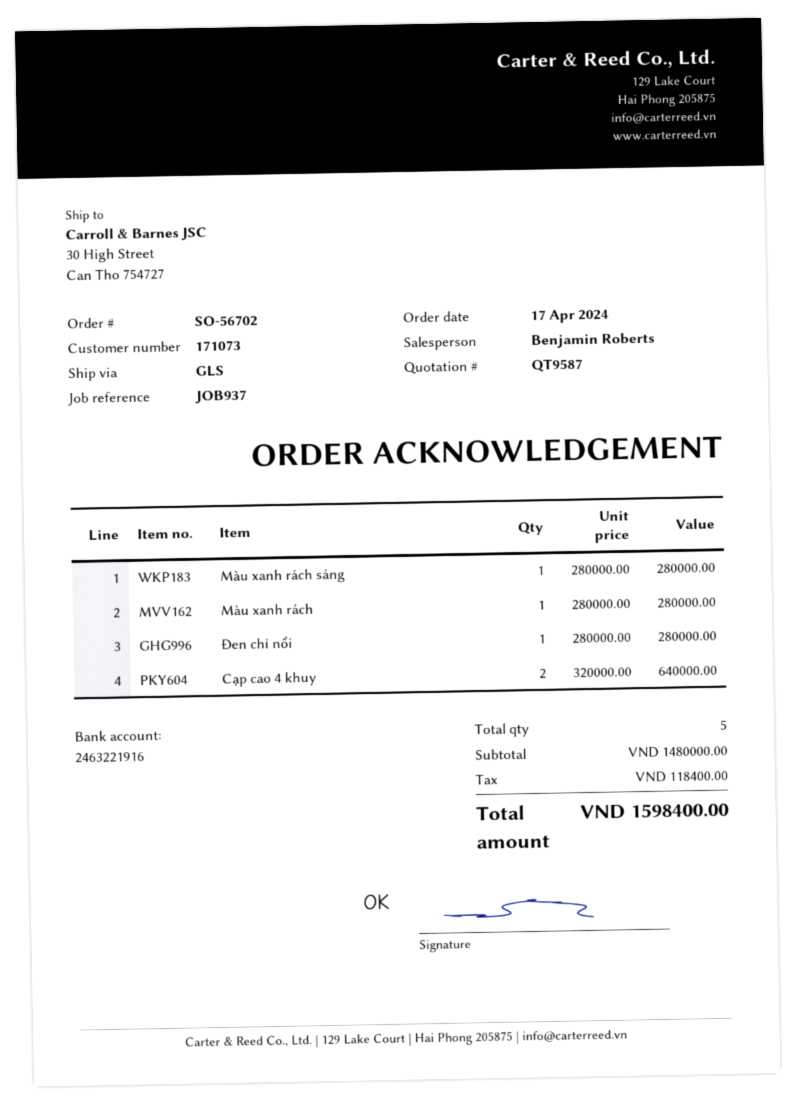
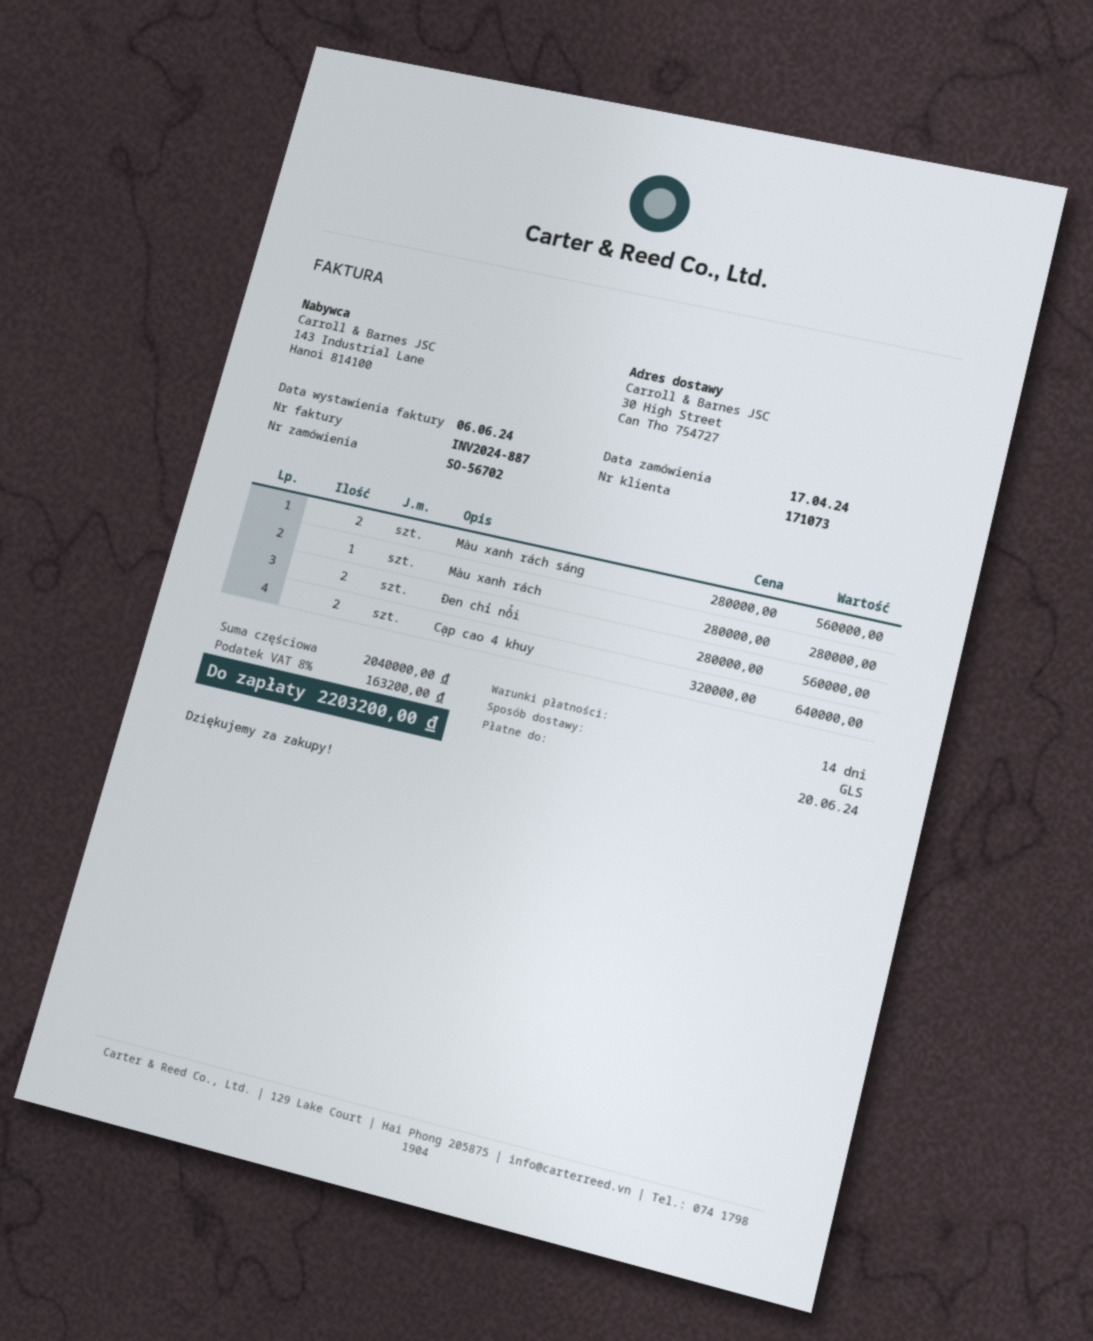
Màu xanh rách sáng: 1 x 280000.00 = 280000.00 -> 2 x 280000.00 = 560000.00
Đen chỉ nổi: 1 x 280000.00 = 280000.00 -> 2 x 280000.00 = 560000.00
subtotal: 1480000.00 -> 2040000.00
tax: 118400.00 -> 163200.00
total: 1598400.00 -> 2203200.00

